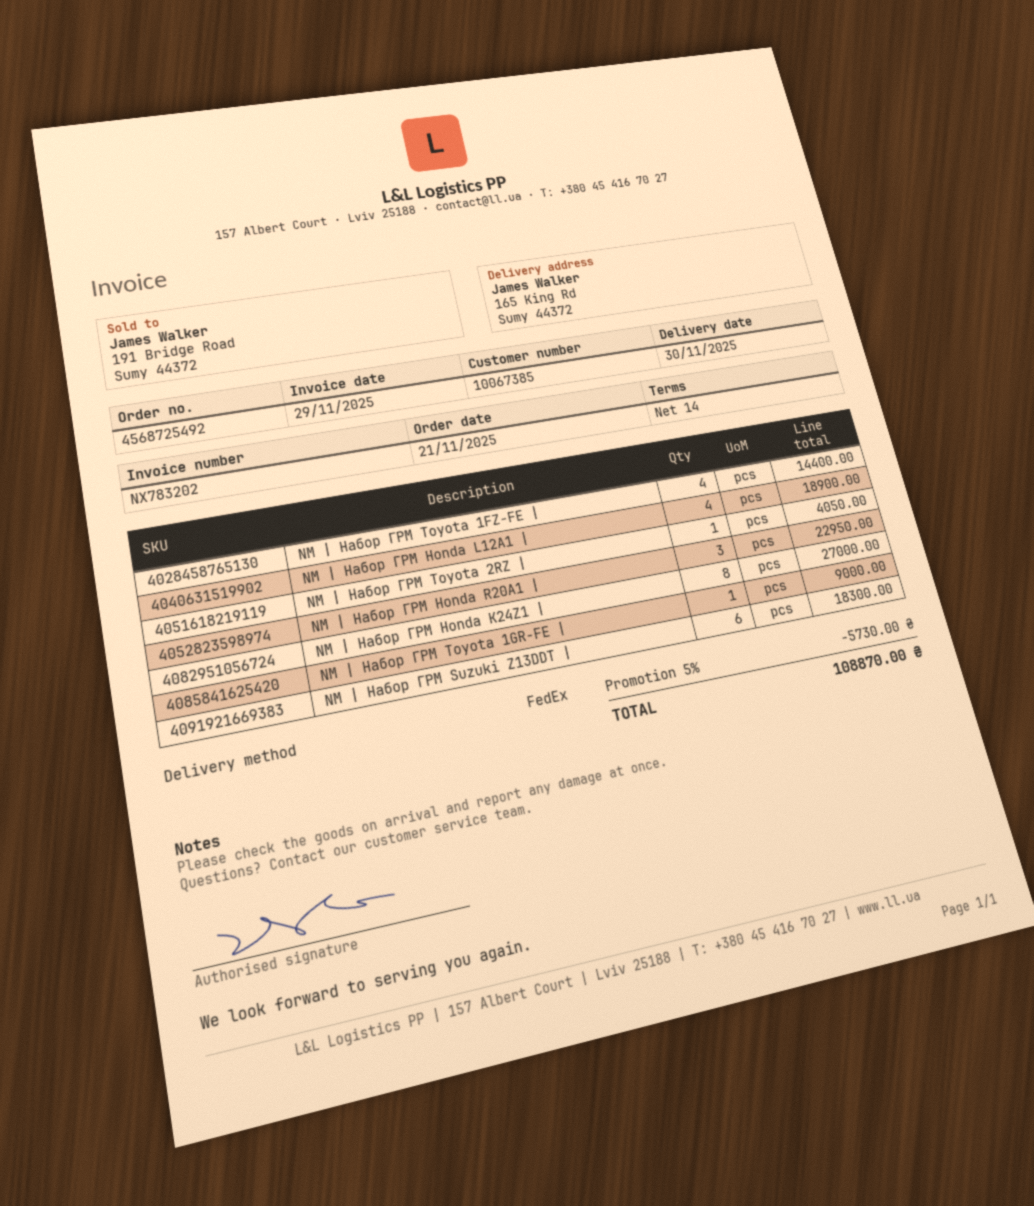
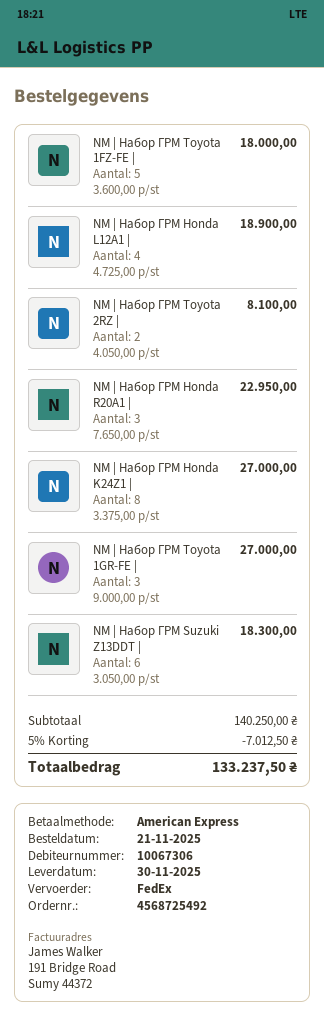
customer number: 10067385 -> 10067306
NM | Набор ГРМ Toyota 1FZ-FE |: 4 for 14400.00 -> 5 for 18000.00
NM | Набор ГРМ Toyota 2RZ |: 1 for 4050.00 -> 2 for 8100.00
NM | Набор ГРМ Toyota 1GR-FE |: 1 for 9000.00 -> 3 for 27000.00
discount: 5% = 5730.00 -> 5% = 7012.50
total: 108870.00 -> 133237.50

